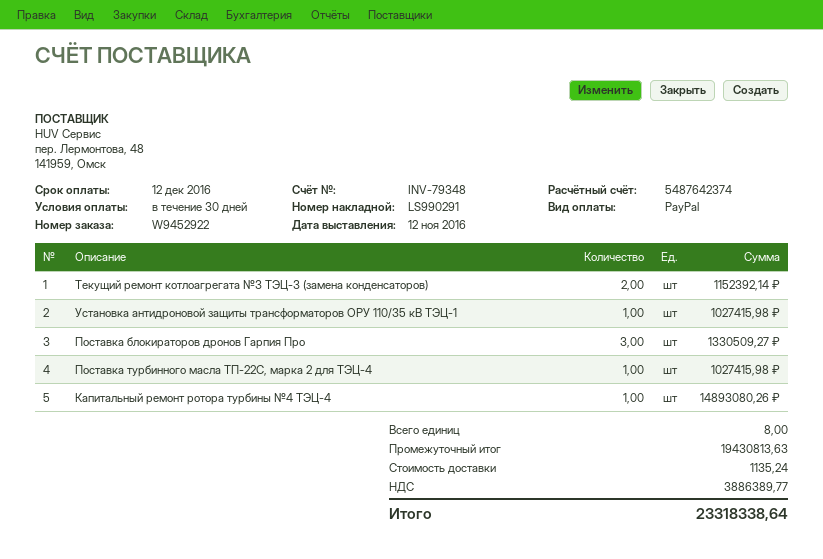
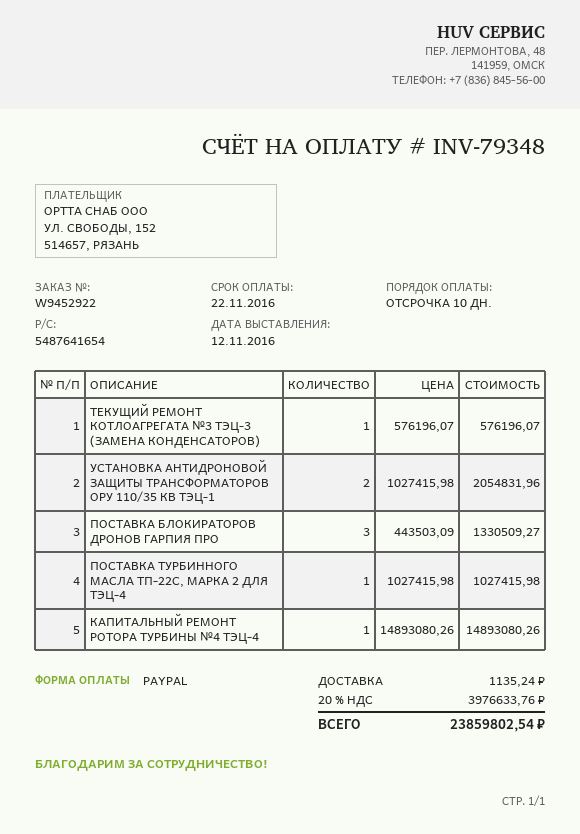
payment terms: 30 days -> 10 days
due date: 2016-12-12 -> 2016-11-22
bank account: 5487642374 -> 5487641654
Текущий ремонт котлоагрегата №3 ТЭЦ-3 (замена конденсаторов): 2 for 1152392.14 -> 1 for 576196.07
Установка антидроновой защиты трансформаторов ОРУ 110/35 кВ ТЭЦ-1: 1 for 1027415.98 -> 2 for 2054831.96
tax: 3886389.77 -> 3976633.76
total: 23318338.64 -> 23859802.54

